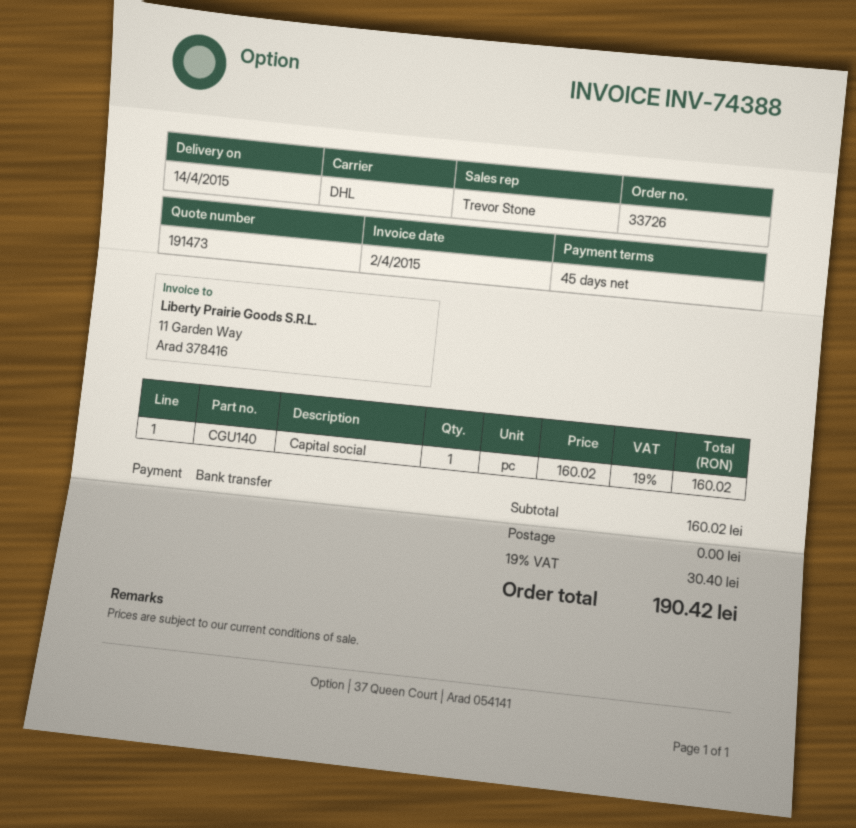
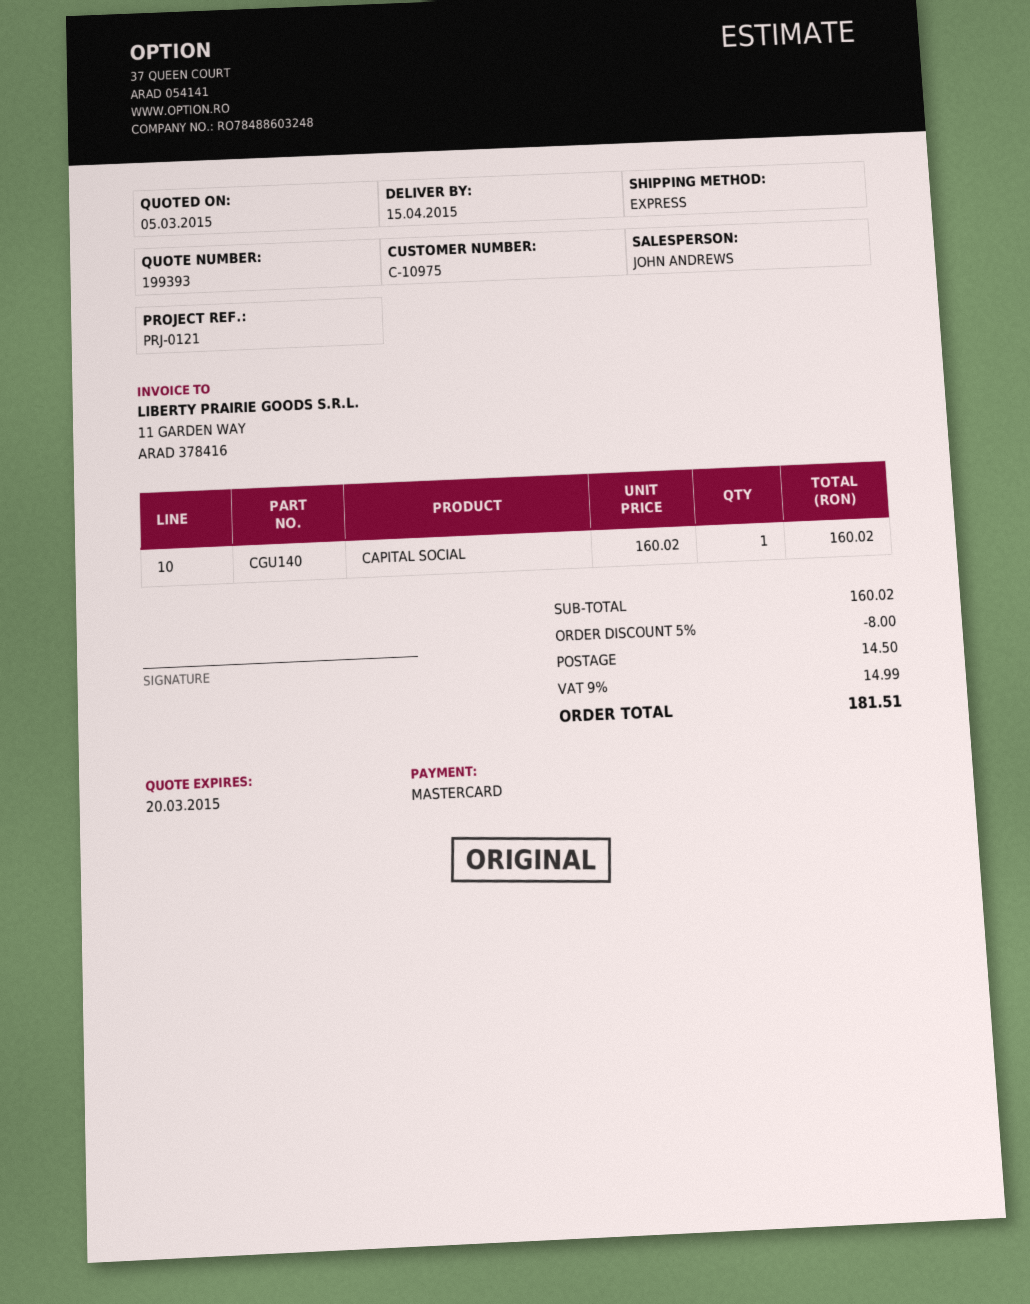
quote number: 191473 -> 199393
delivery date: 2015-04-14 -> 2015-04-15
sales rep: Trevor Stone -> JOHN ANDREWS
payment method: bank transfer -> Mastercard
shipping method: DHL -> express
discount: none -> 5% = 8.00
shipping: 0.00 -> 14.50
tax: 19% = 30.40 -> 9% = 14.99
total: 190.42 -> 181.51

